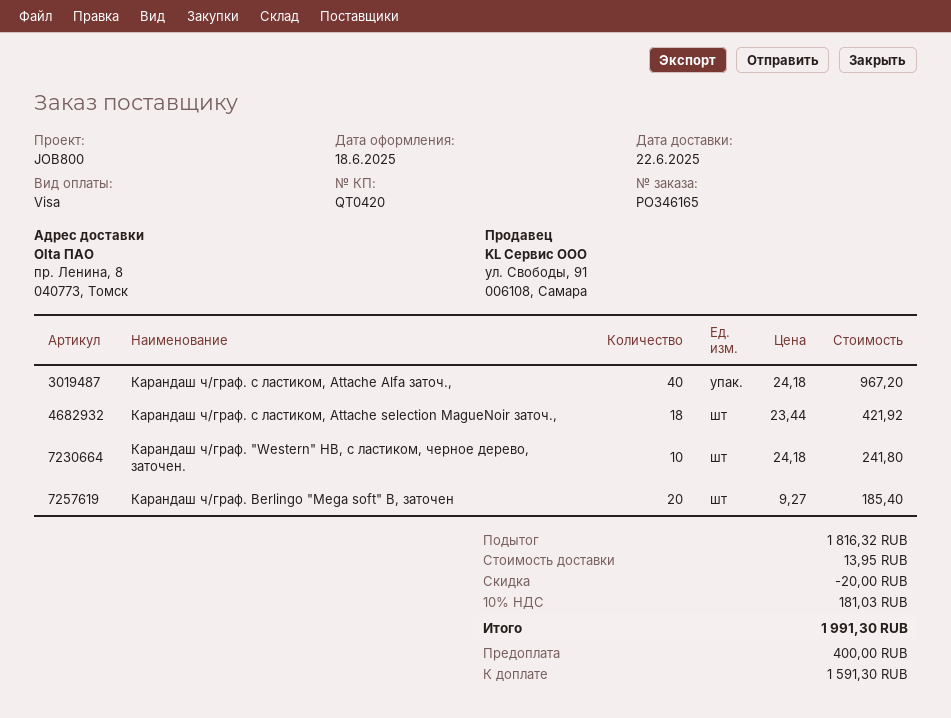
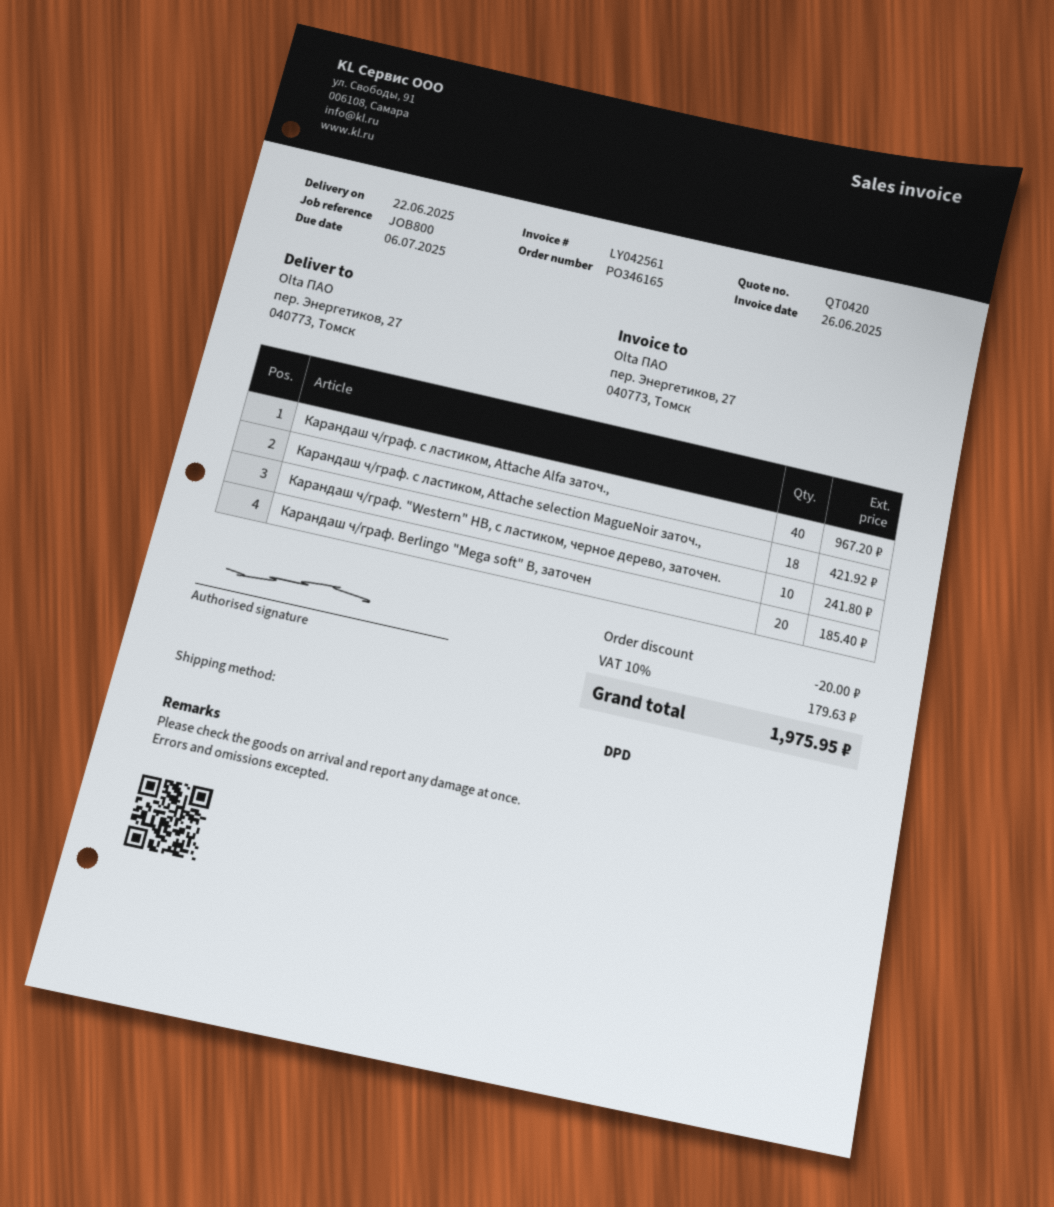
ship to: пр. Ленина, 8, 040773, Томск -> пер. Энергетиков, 27, 040773, Томск
shipping: 13.95 -> none
tax: 10% = 181.03 -> 10% = 179.63
total: 1991.30 -> 1975.95

